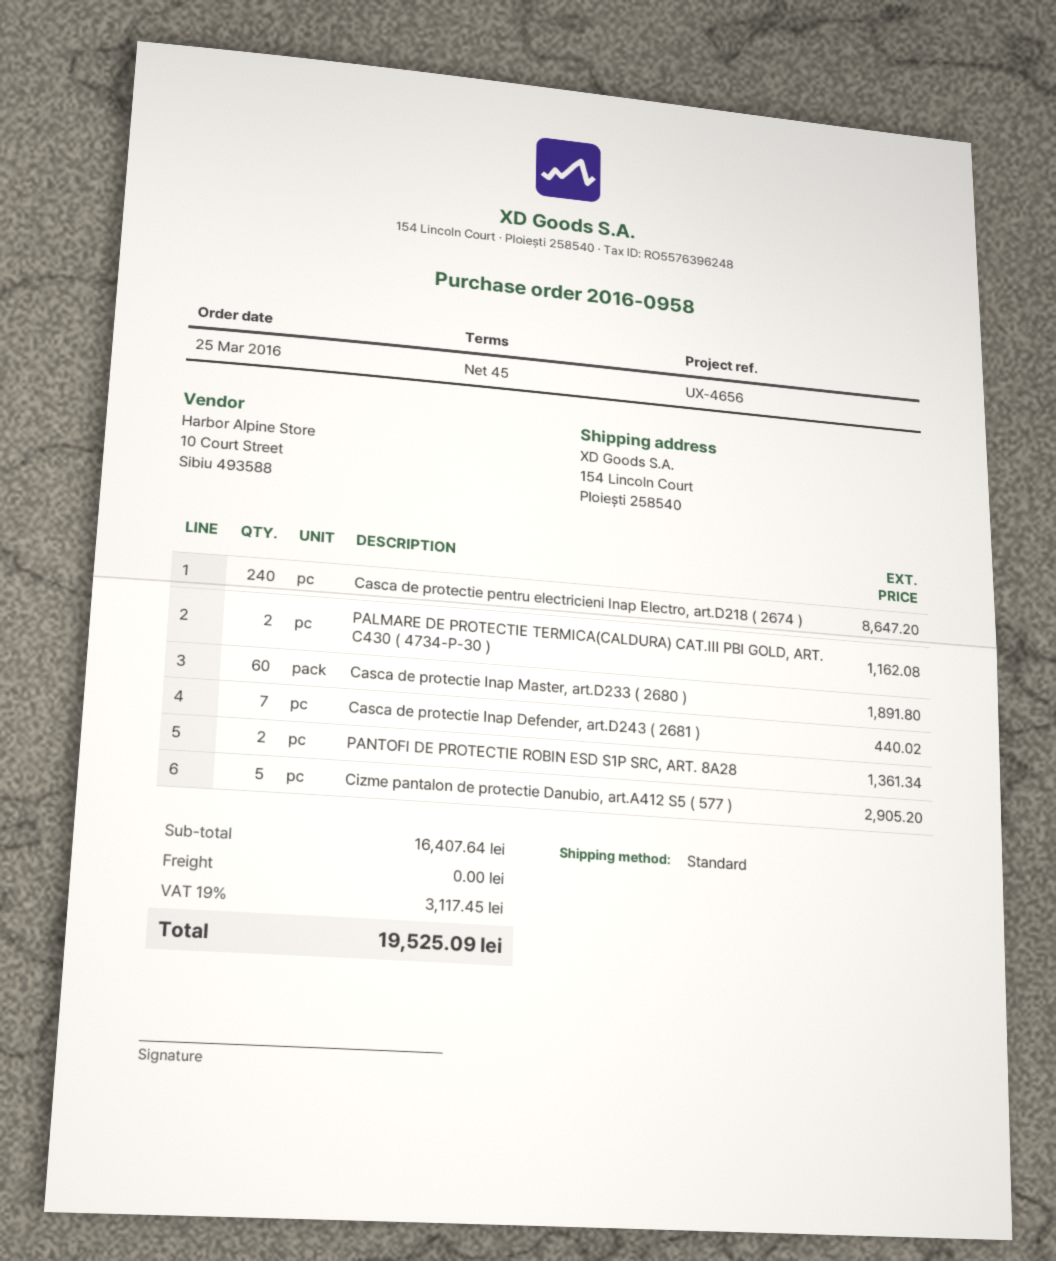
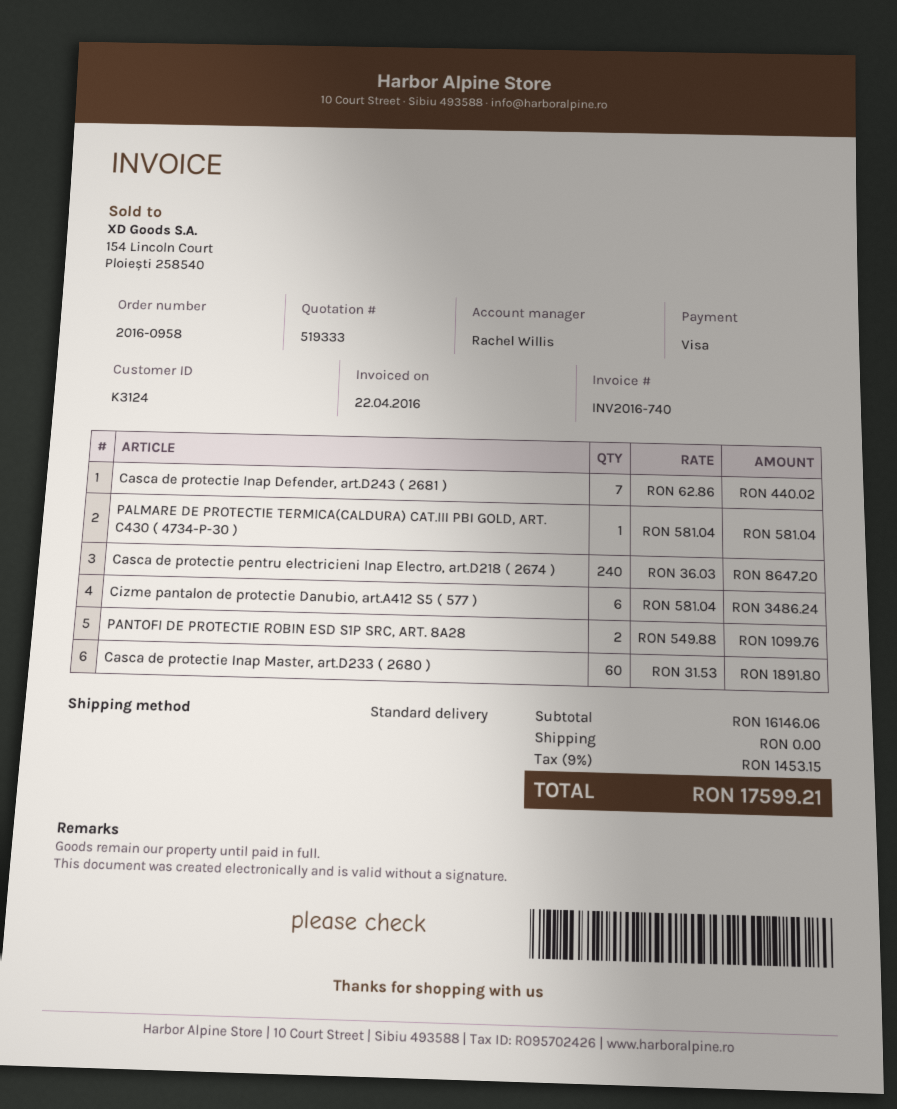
PALMARE DE PROTECTIE TERMICA(CALDURA) CAT.III PBI GOLD, ART. C430 ( 4734-P-30 ): 2 for 1162.08 -> 1 for 581.04
PANTOFI DE PROTECTIE ROBIN ESD S1P SRC, ART. 8A28: 2 for 1361.34 -> 2 for 1099.76
Cizme pantalon de protectie Danubio, art.A412 S5 ( 577 ): 5 for 2905.20 -> 6 for 3486.24
subtotal: 16407.64 -> 16146.06
tax: 19% = 3117.45 -> 9% = 1453.15
total: 19525.09 -> 17599.21

